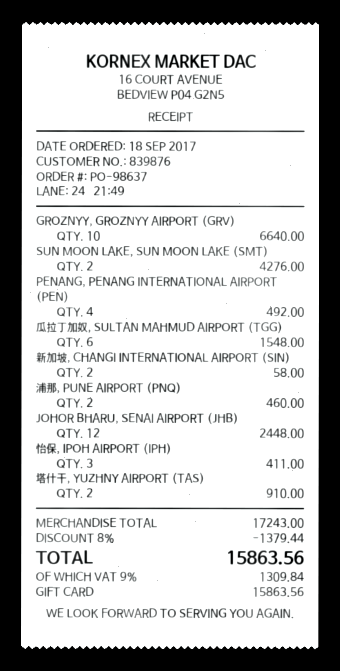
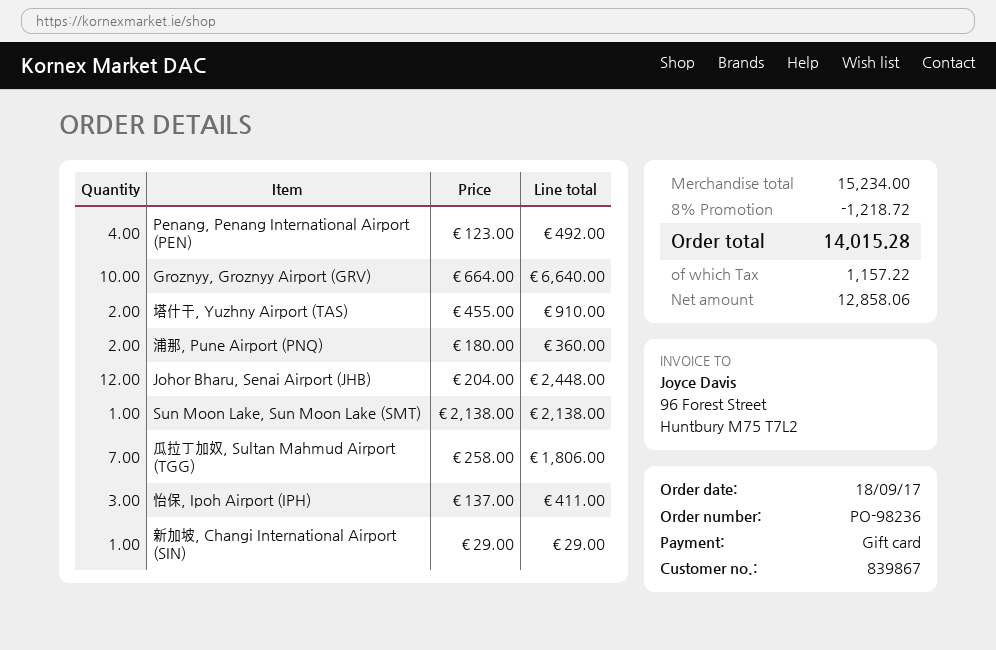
order number: PO-98637 -> PO-98236
customer number: 839876 -> 839867
SUN MOON LAKE, SUN MOON LAKE (SMT): 2 for 4276.00 -> 1 for 2138.00
瓜拉丁加奴, SULTAN MAHMUD AIRPORT (TGG): 6 for 1548.00 -> 7 for 1806.00
新加坡, CHANGI INTERNATIONAL AIRPORT (SIN): 2 for 58.00 -> 1 for 29.00
浦那, PUNE AIRPORT (PNQ): 2 for 460.00 -> 2 for 360.00
subtotal: 17243.00 -> 15234.00
discount: 8% = 1379.44 -> 8% = 1218.72
tax: 1309.84 -> 1157.22
total: 15863.56 -> 14015.28

